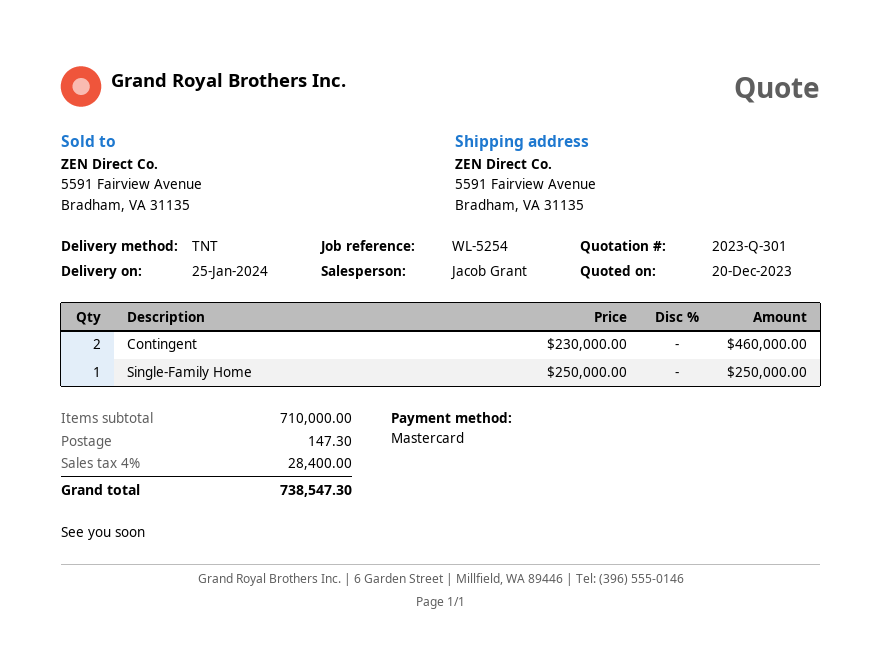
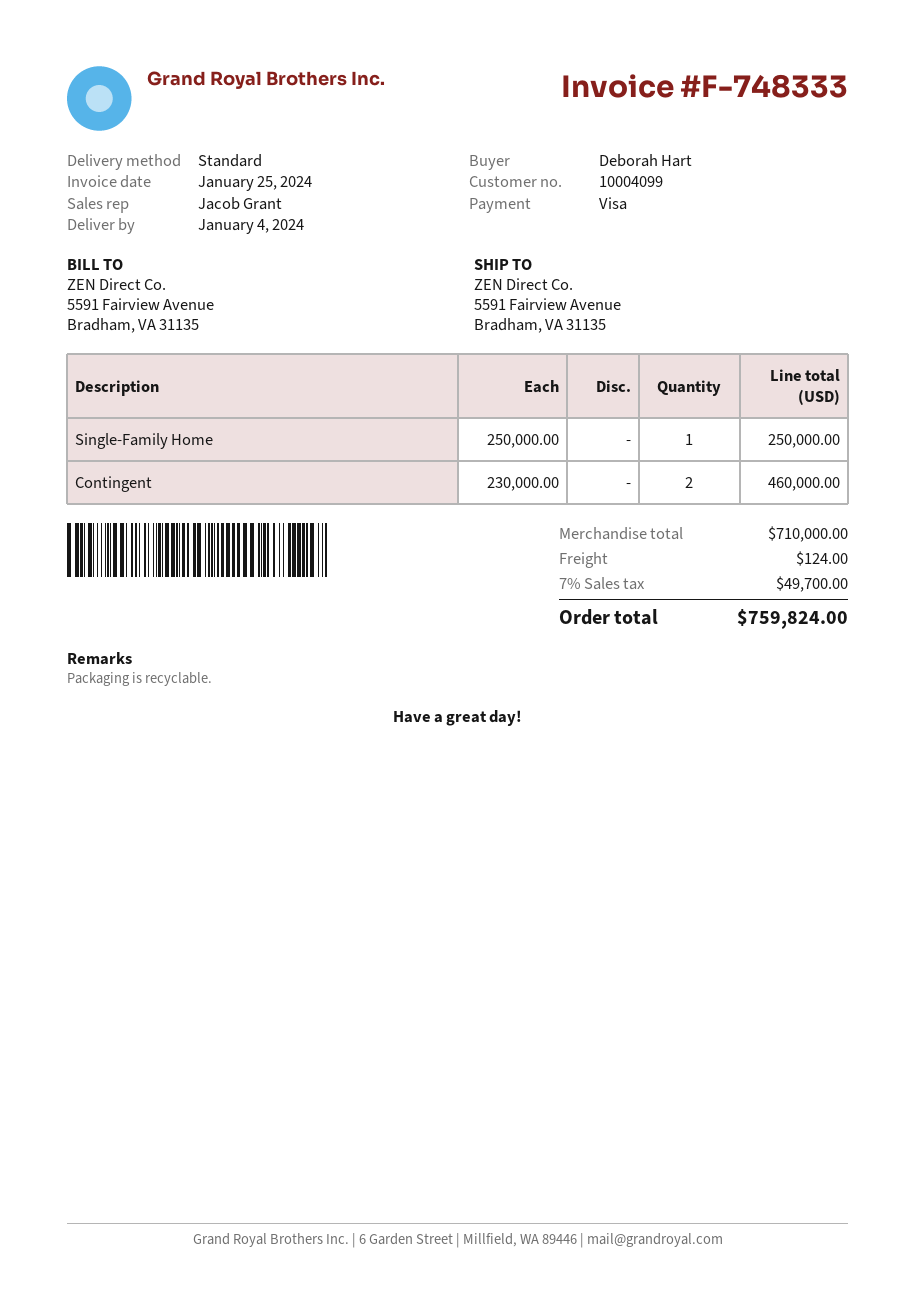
delivery date: 2024-01-25 -> 2024-01-04
payment method: Mastercard -> Visa
shipping method: TNT -> standard
shipping: 147.30 -> 124.00
tax: 4% = 28400.00 -> 7% = 49700.00
total: 738547.30 -> 759824.00

